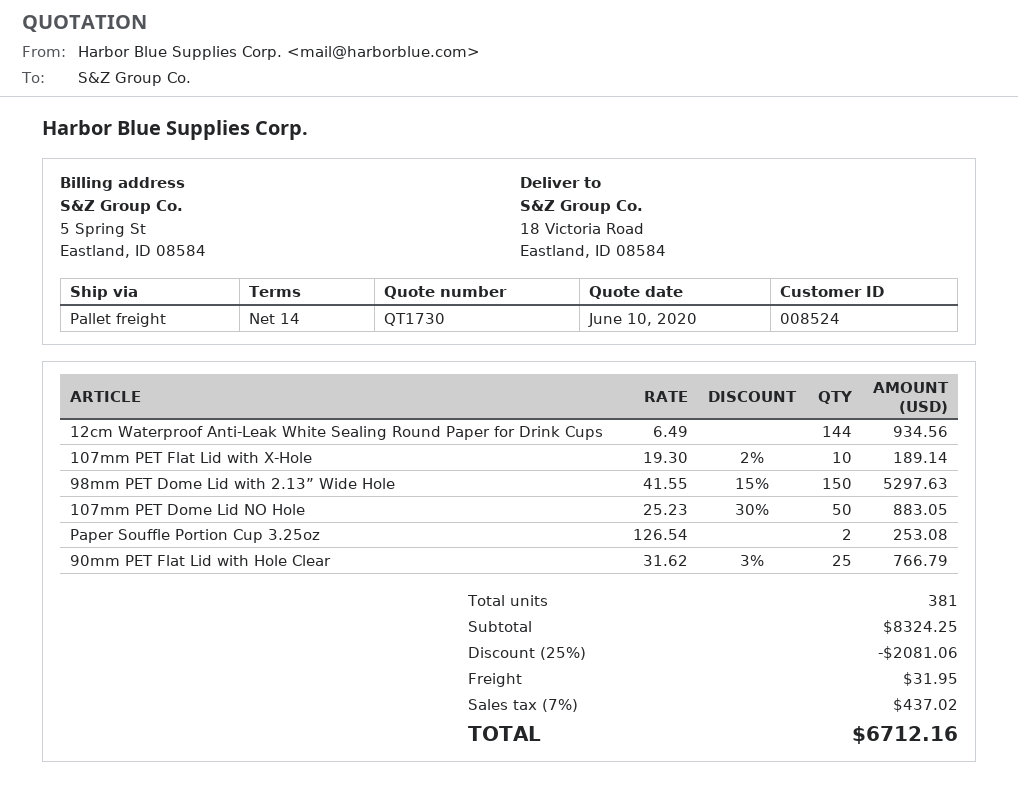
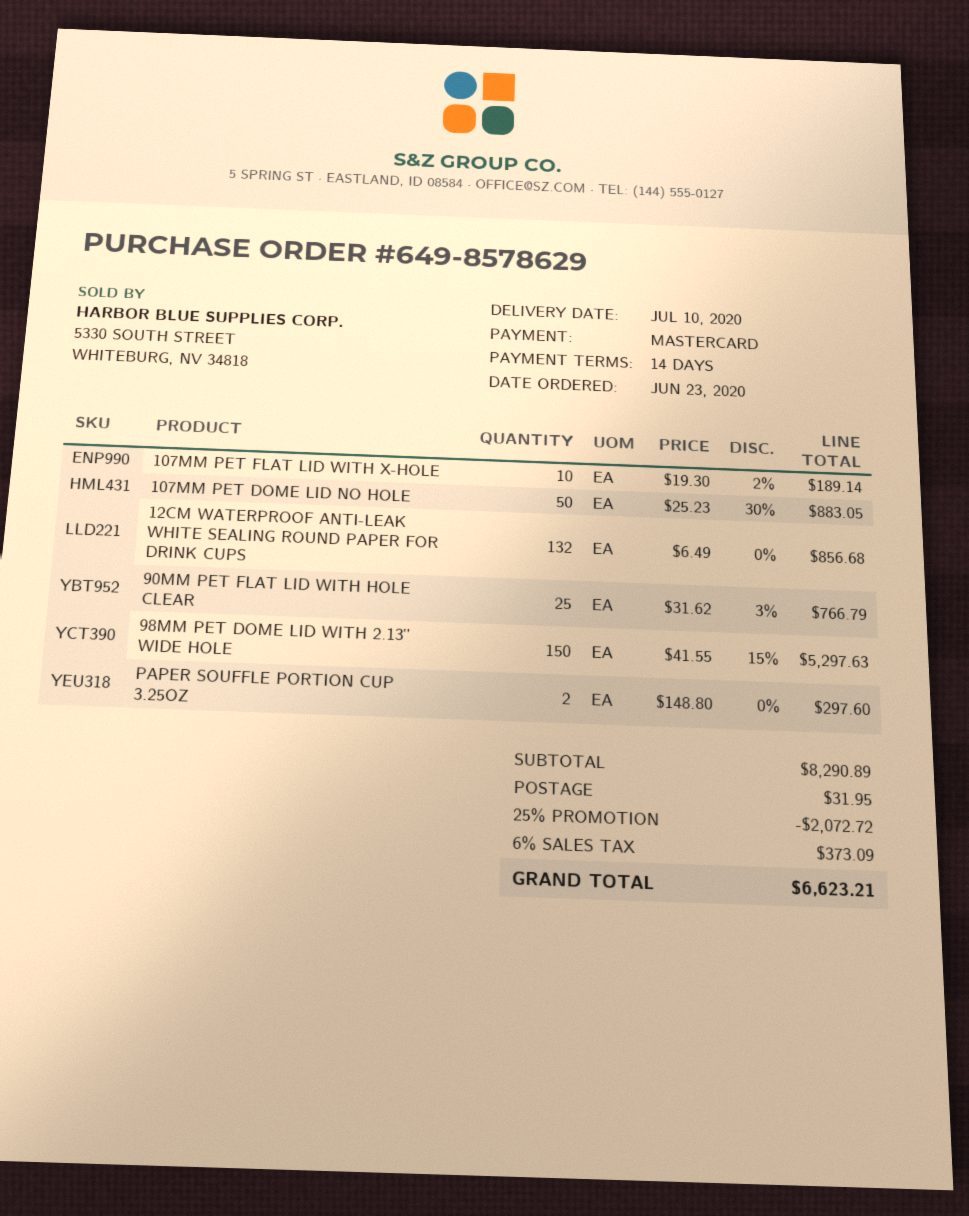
12cm Waterproof Anti-Leak White Sealing Round Paper for Drink Cups: 144 x 6.49 = 934.56 -> 132 x 6.49 = 856.68
Paper Souffle Portion Cup 3.25oz: 2 x 126.54 = 253.08 -> 2 x 148.80 = 297.60
subtotal: 8324.25 -> 8290.89
discount: 25% = 2081.06 -> 25% = 2072.72
tax: 7% = 437.02 -> 6% = 373.09
total: 6712.16 -> 6623.21

